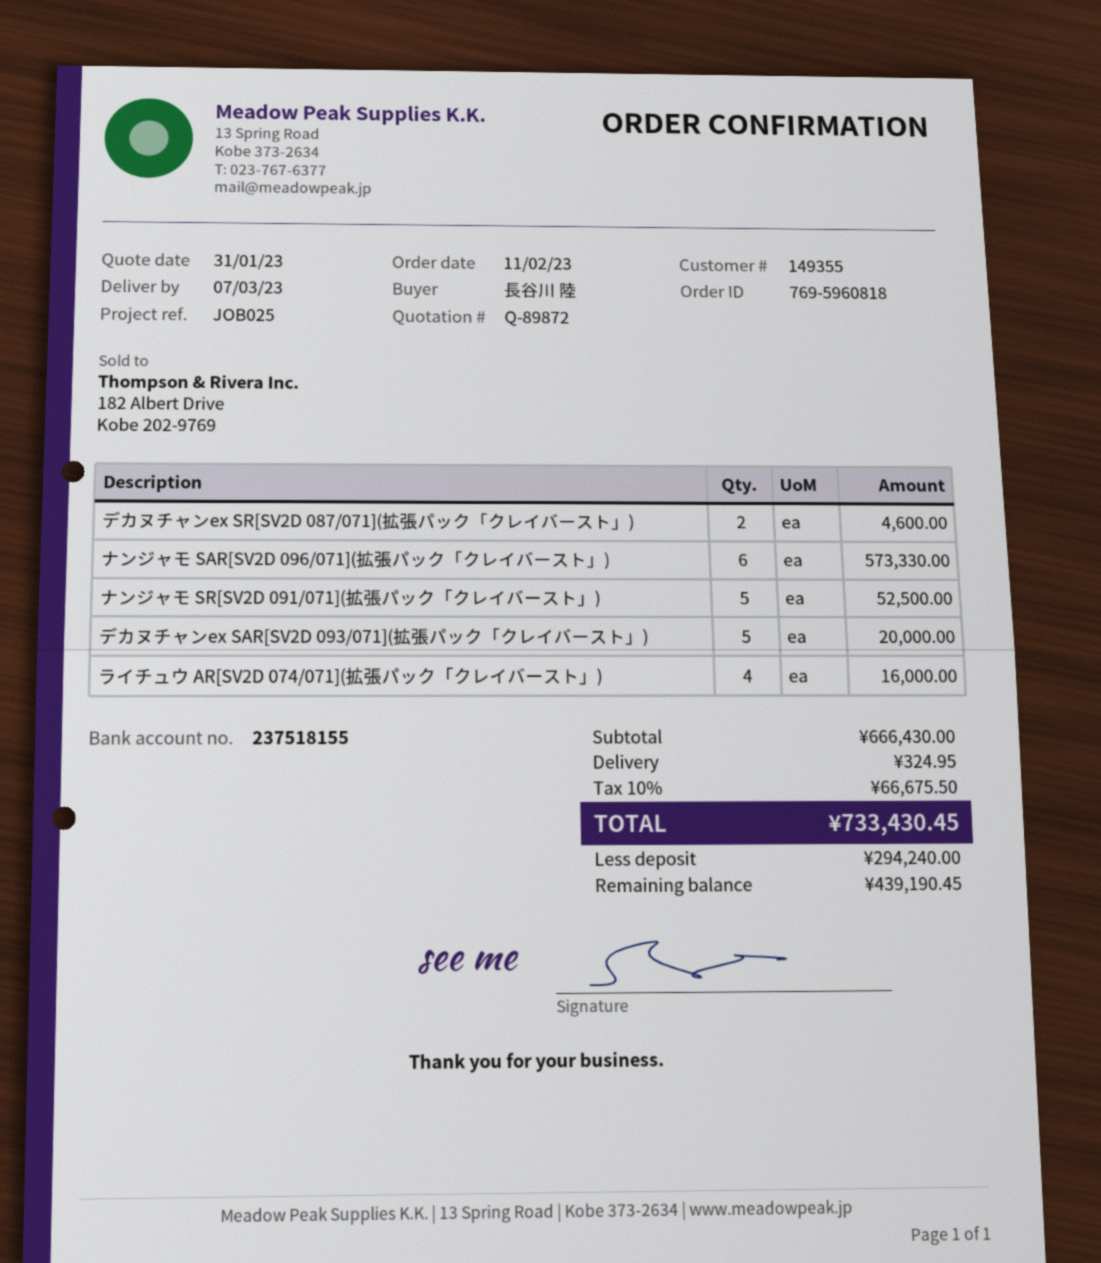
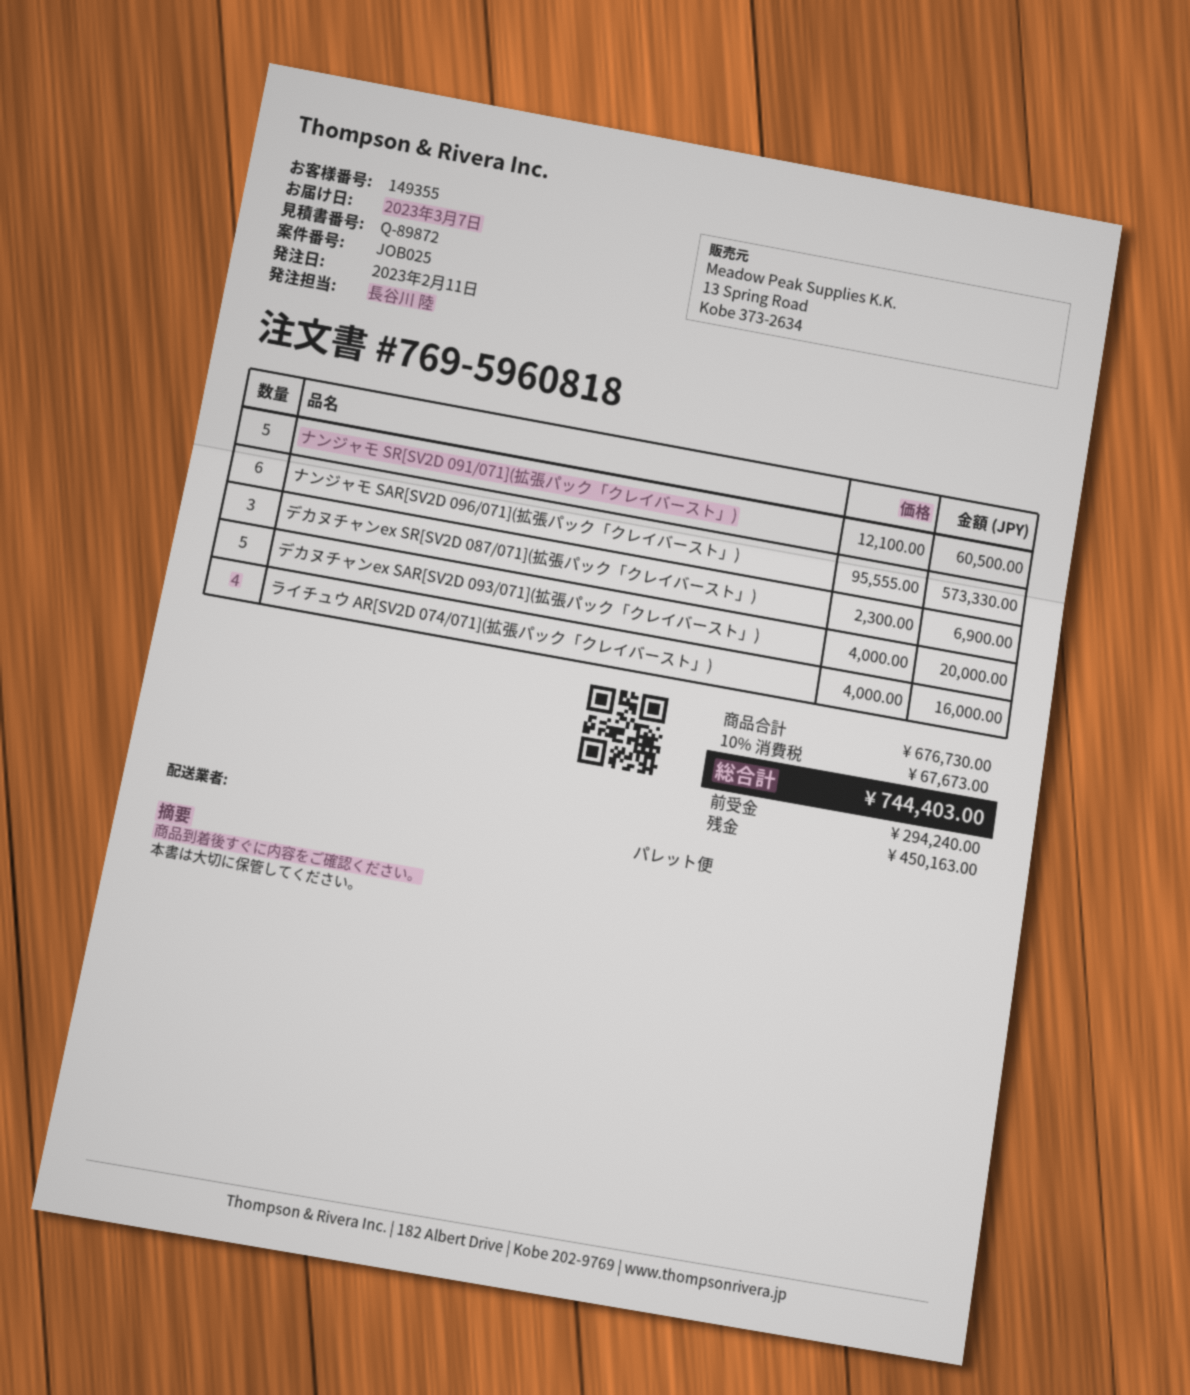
デカヌチャンex SR[SV2D 087/071](拡張パック「クレイバースト」): 2 for 4600.00 -> 3 for 6900.00
ナンジャモ SR[SV2D 091/071](拡張パック「クレイバースト」): 5 for 52500.00 -> 5 for 60500.00
subtotal: 666430.00 -> 676730.00
shipping: 324.95 -> none
tax: 10% = 66675.50 -> 10% = 67673.00
total: 733430.45 -> 744403.00
balance: 439190.45 -> 450163.00

